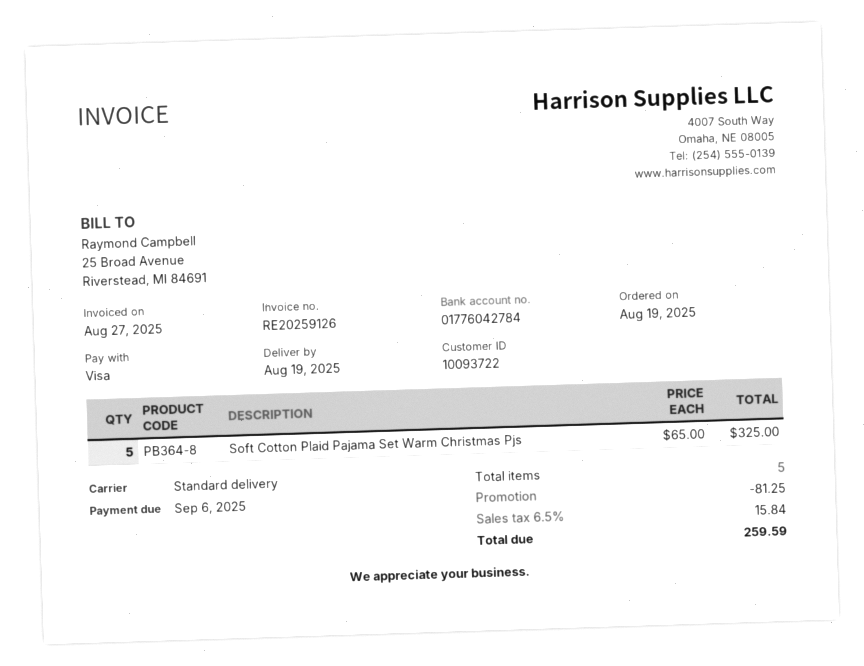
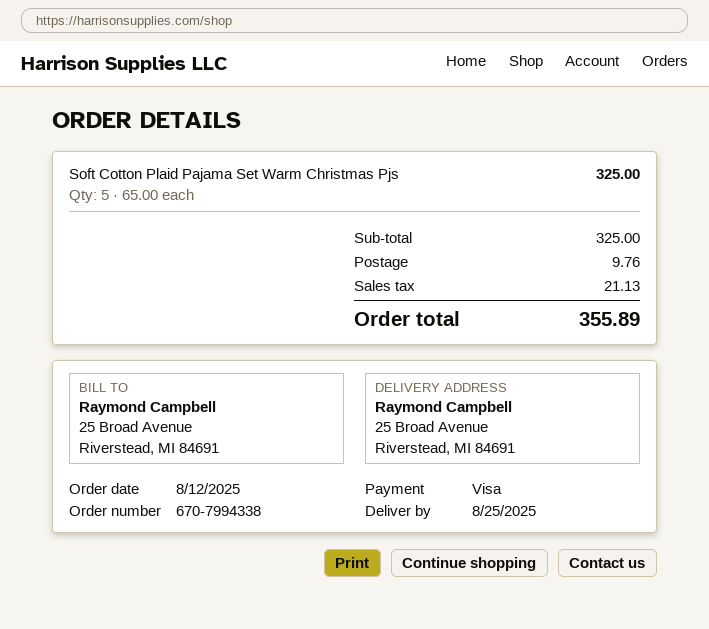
order date: 2025-08-19 -> 2025-08-12
delivery date: 2025-08-19 -> 2025-08-25
discount: 81.25 -> none
shipping: none -> 9.76
tax: 15.84 -> 21.13
total: 259.59 -> 355.89

